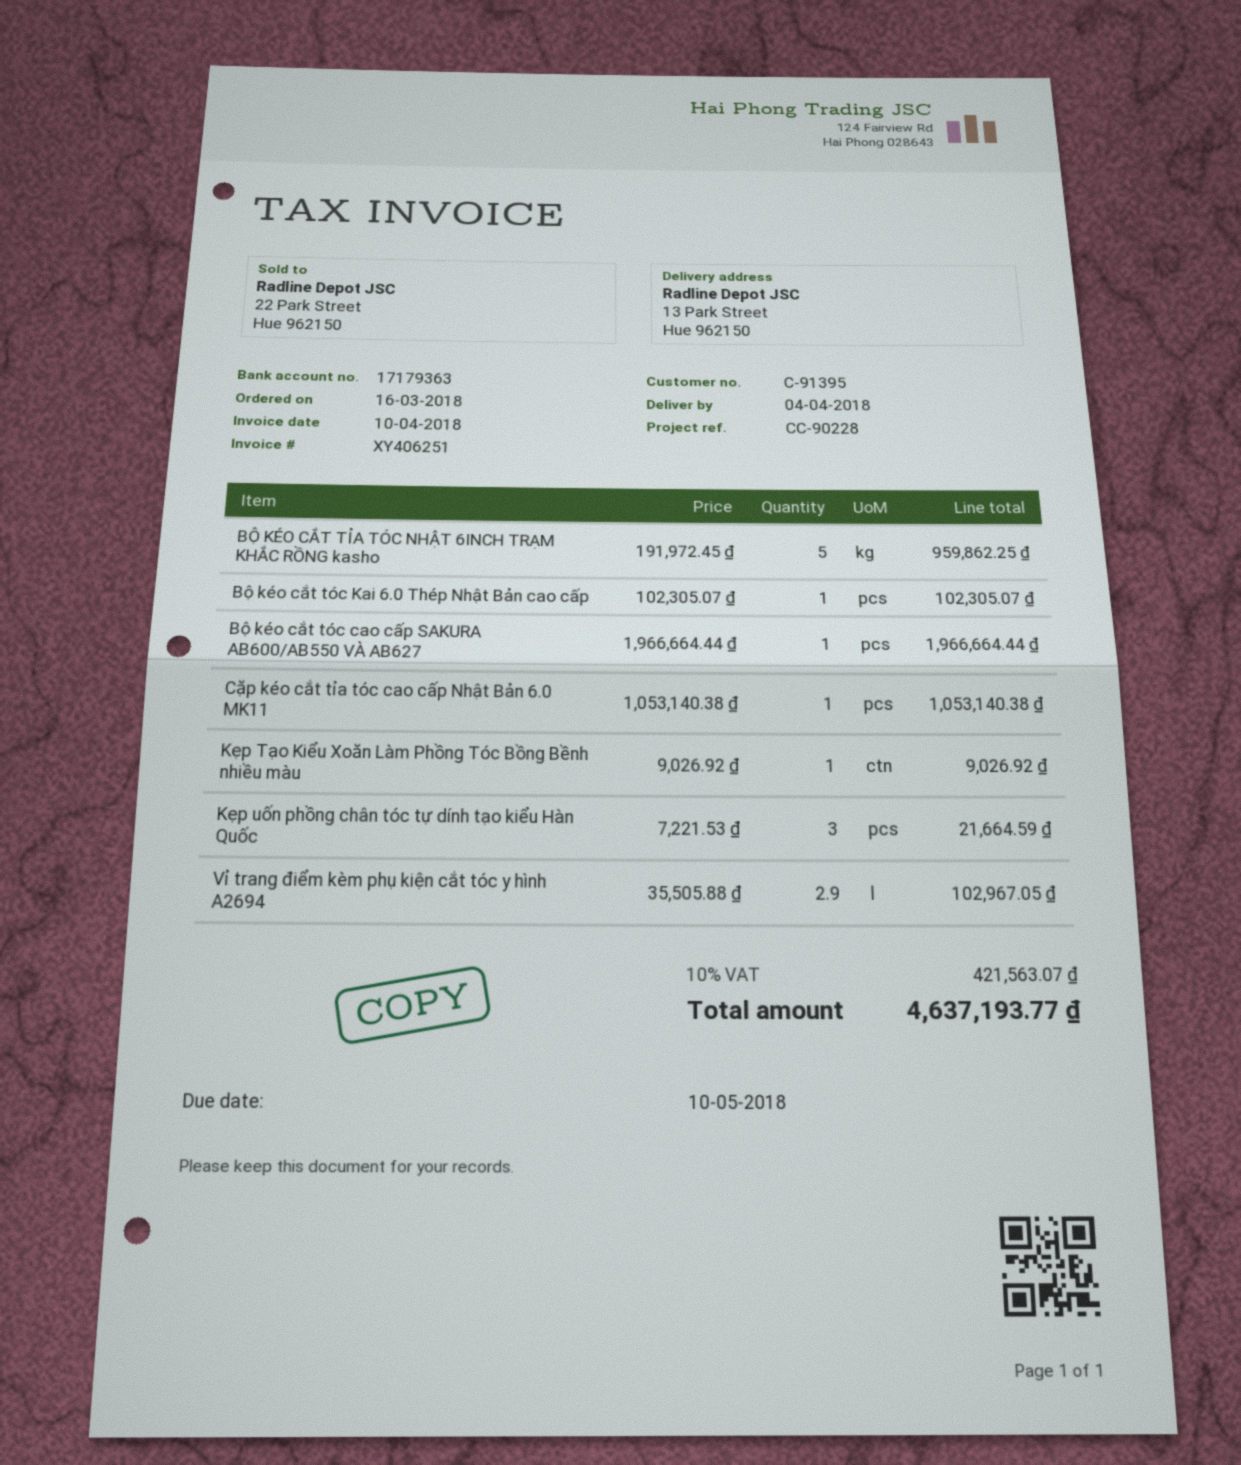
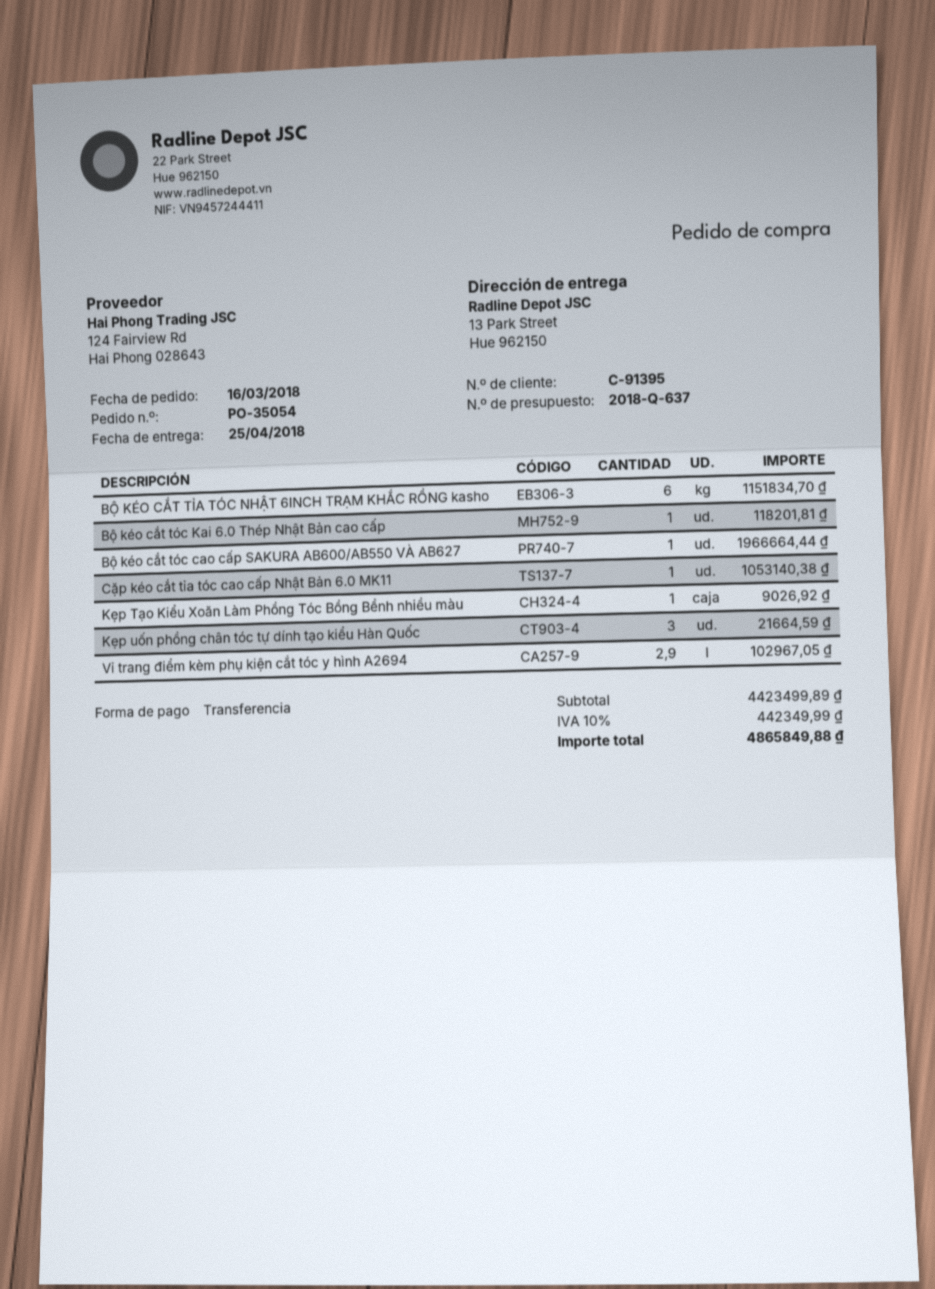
delivery date: 2018-04-04 -> 2018-04-25
BỘ KÉO CẮT TỈA TÓC NHẬT 6INCH TRẠM KHẮC RỒNG kasho: 5 for 959862.25 -> 6 for 1151834.70
Bộ kéo cắt tóc Kai 6.0 Thép Nhật Bản cao cấp: 1 for 102305.07 -> 1 for 118201.81
tax: 10% = 421563.07 -> 10% = 442349.99
total: 4637193.77 -> 4865849.88

